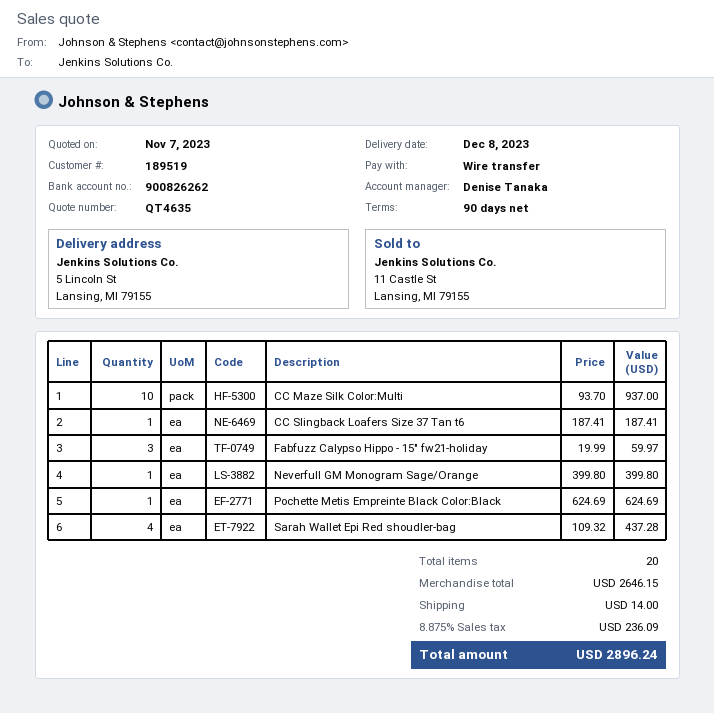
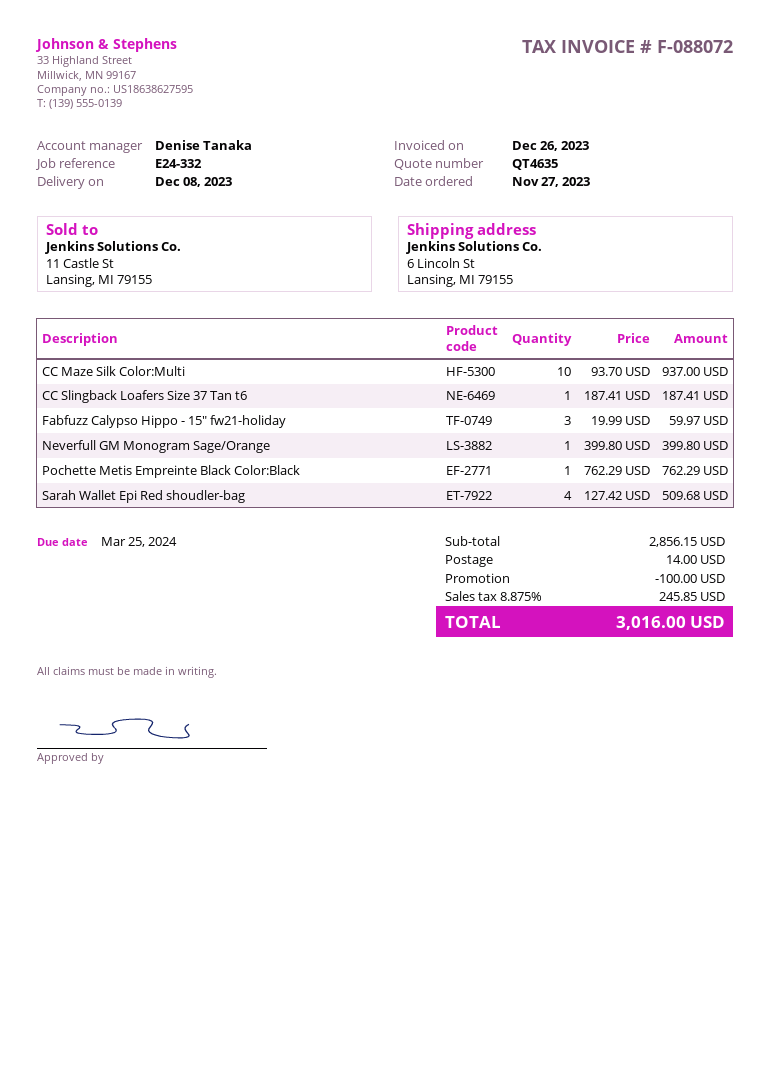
ship to: 5 Lincoln St, Lansing, MI 79155 -> 6 Lincoln St, Lansing, MI 79155
Pochette Metis Empreinte Black Color:Black: 1 x 624.69 = 624.69 -> 1 x 762.29 = 762.29
Sarah Wallet Epi Red shoudler-bag: 4 x 109.32 = 437.28 -> 4 x 127.42 = 509.68
subtotal: 2646.15 -> 2856.15
discount: none -> 100.00
tax: 8.875% = 236.09 -> 8.875% = 245.85
total: 2896.24 -> 3016.00

